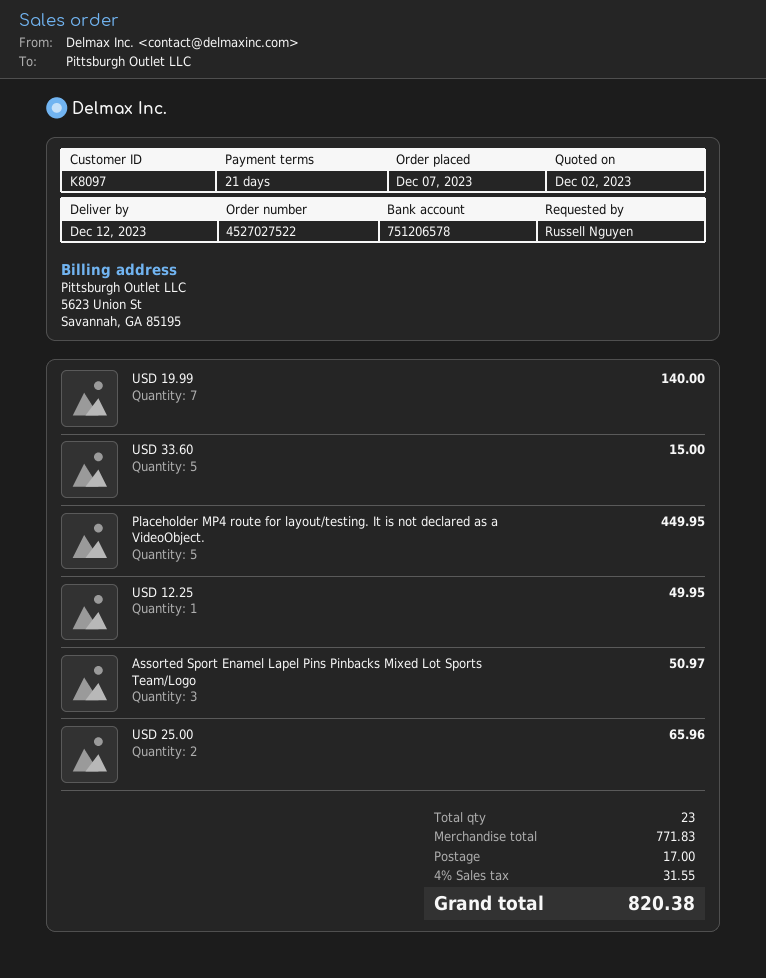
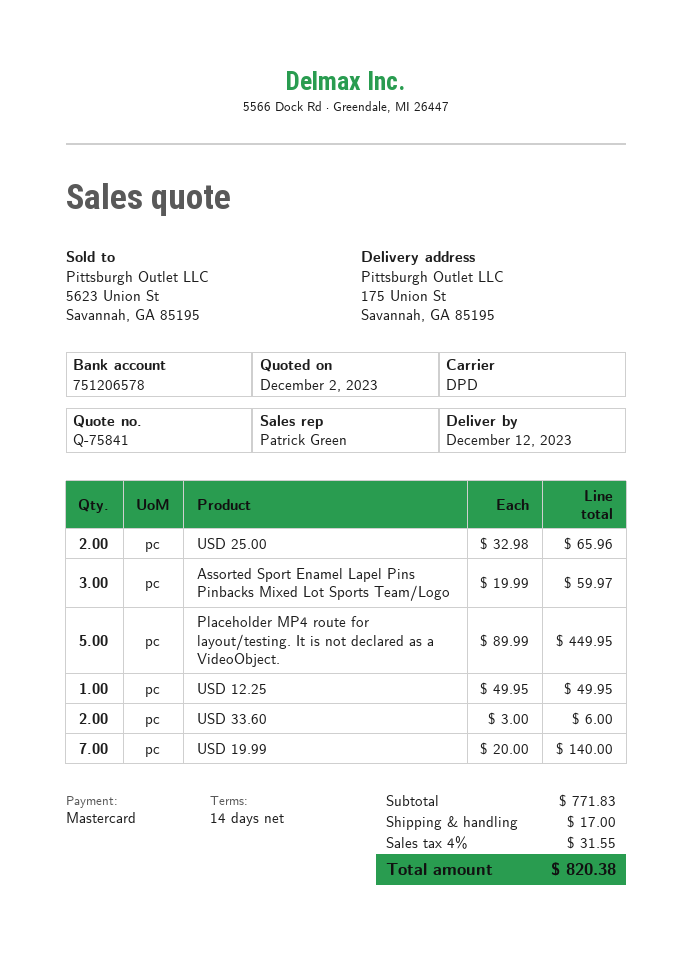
payment terms: 21 days -> 14 days
USD 33.60: 5 for 15.00 -> 2 for 6.00
Assorted Sport Enamel Lapel Pins Pinbacks Mixed Lot Sports Team/Logo: 3 for 50.97 -> 3 for 59.97

